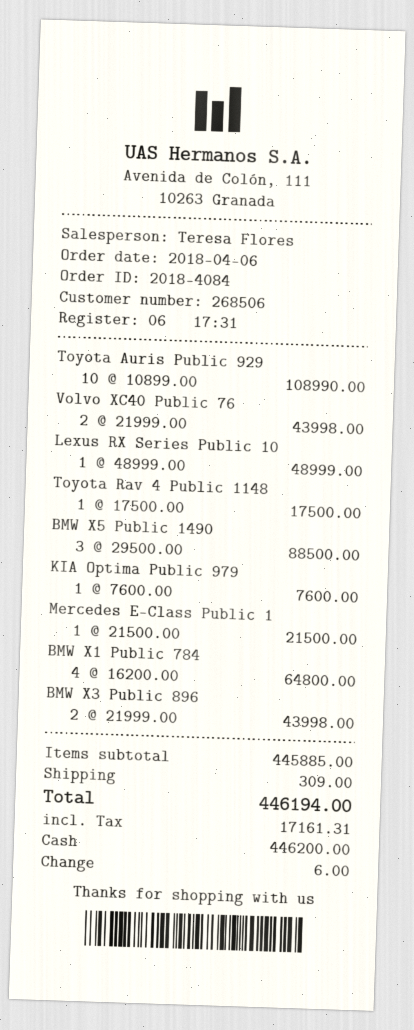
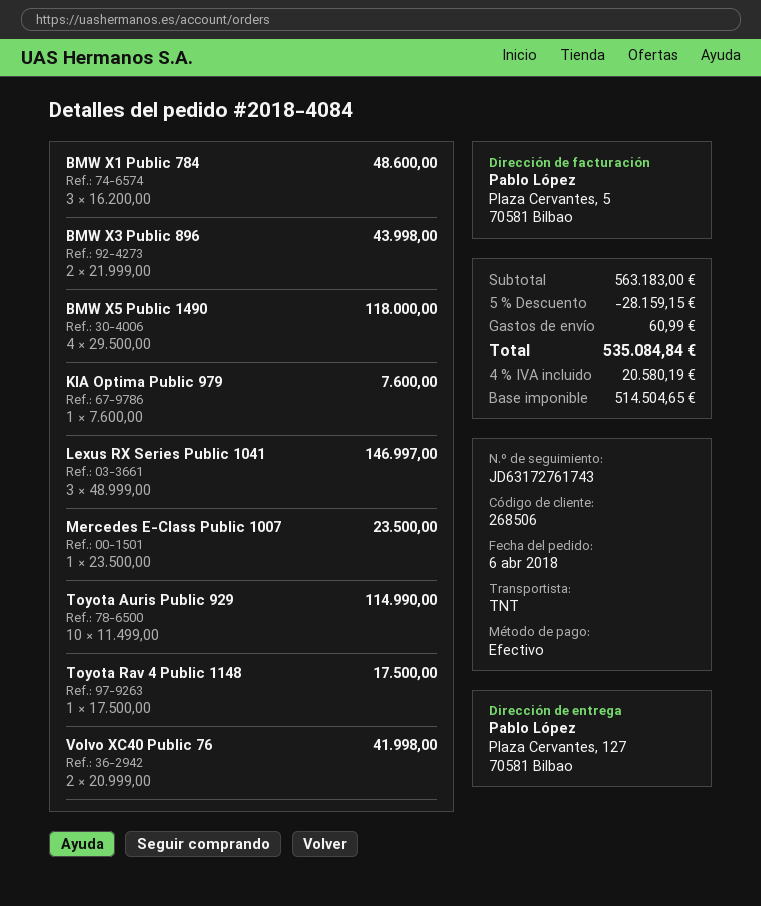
Toyota Auris Public 929: 10 x 10899.00 = 108990.00 -> 10 x 11499.00 = 114990.00
Volvo XC40 Public 76: 2 x 21999.00 = 43998.00 -> 2 x 20999.00 = 41998.00
Lexus RX Series Public 10: 1 x 48999.00 = 48999.00 -> 3 x 48999.00 = 146997.00
BMW X5 Public 1490: 3 x 29500.00 = 88500.00 -> 4 x 29500.00 = 118000.00
Mercedes E-Class Public 1: 1 x 21500.00 = 21500.00 -> 1 x 23500.00 = 23500.00
BMW X1 Public 784: 4 x 16200.00 = 64800.00 -> 3 x 16200.00 = 48600.00
subtotal: 445885.00 -> 563183.00
discount: none -> 5% = 28159.15
shipping: 309.00 -> 60.99
tax: 17161.31 -> 20580.19
total: 446194.00 -> 535084.84

